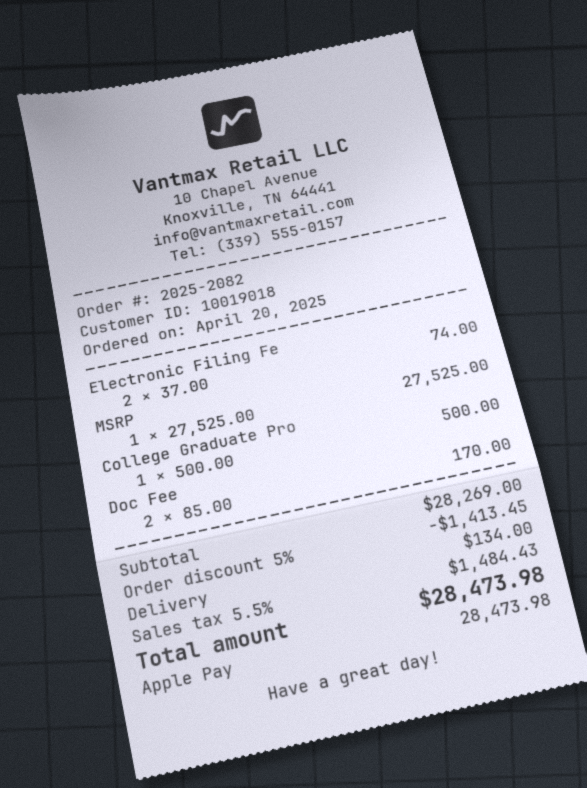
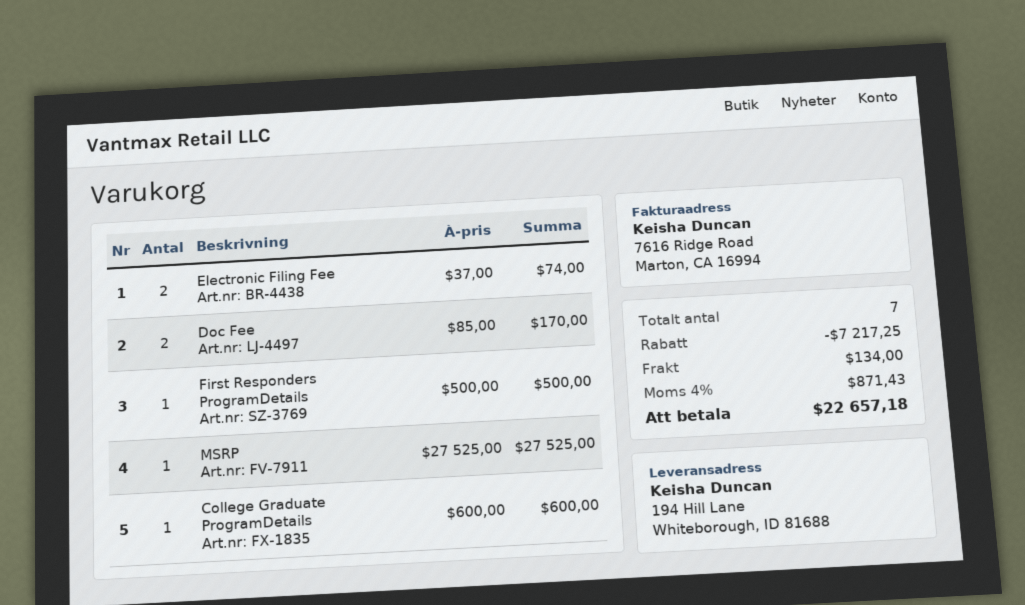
College Graduate Pro: 1 x 500.00 = 500.00 -> 1 x 600.00 = 600.00
First Responders ProgramDetails: none -> 1 x 500.00 = 500.00
discount: 1413.45 -> 7217.25
tax: 5.5% = 1484.43 -> 4% = 871.43
total: 28473.98 -> 22657.18

